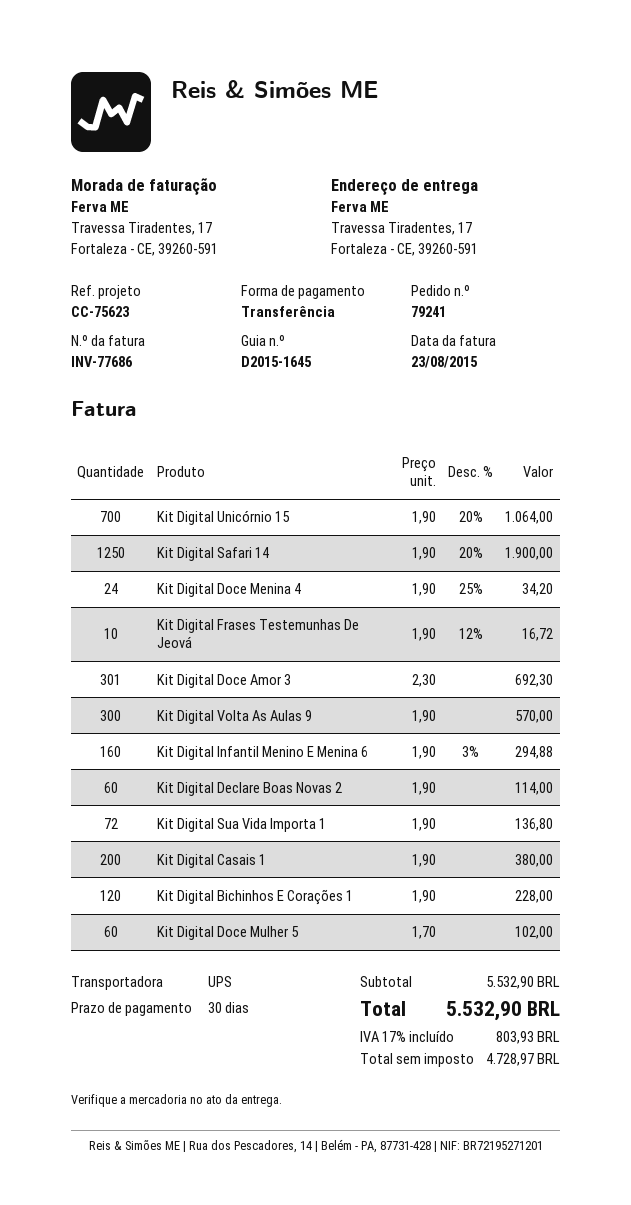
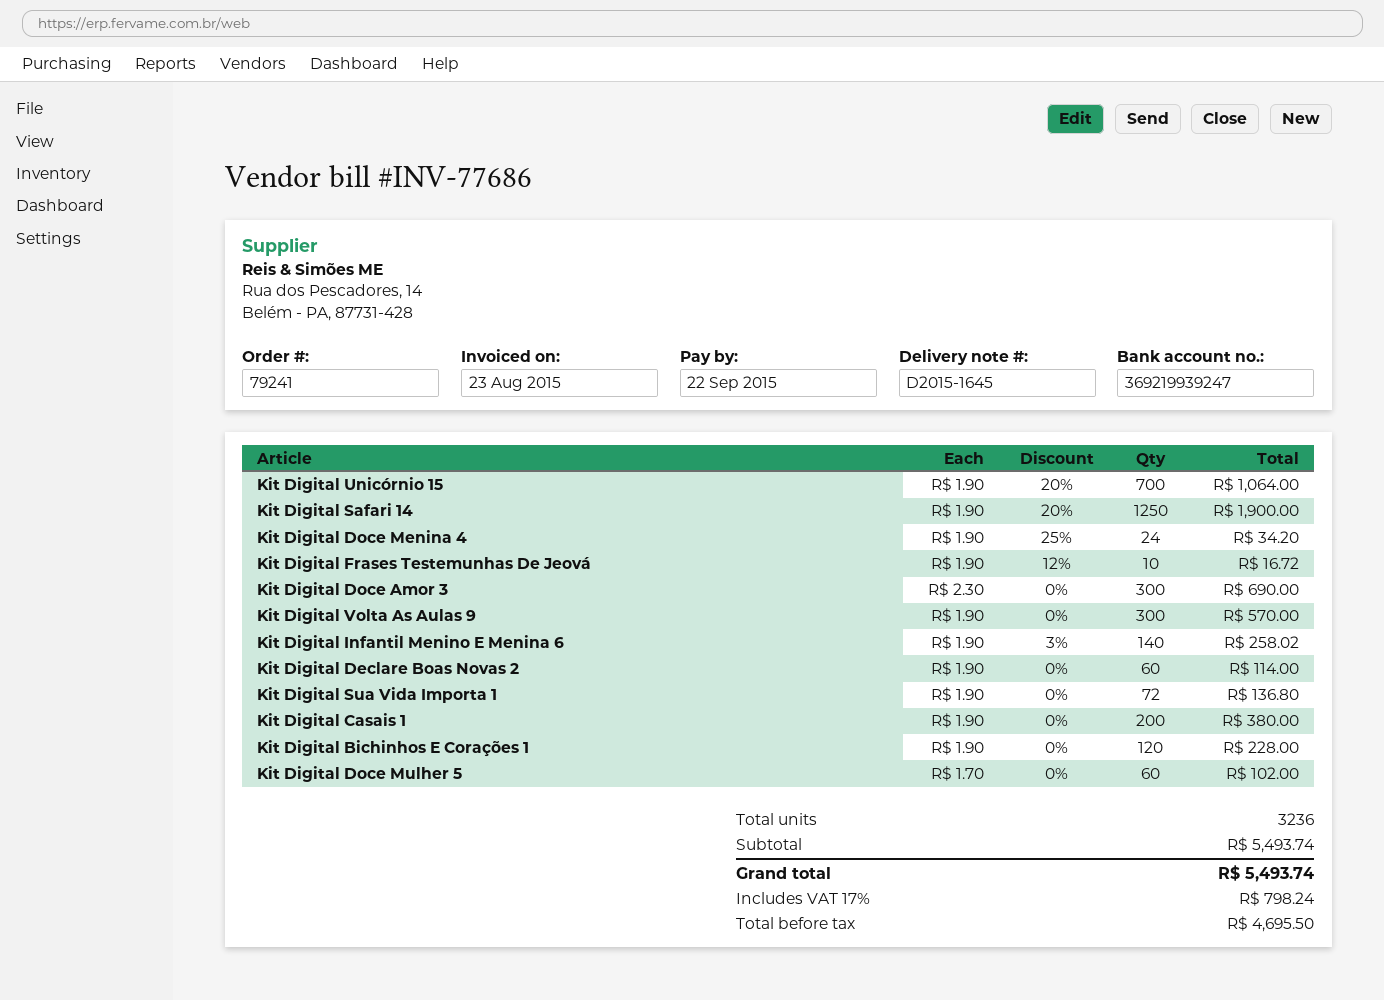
Kit Digital Doce Amor 3: 301 x 2.30 = 692.30 -> 300 x 2.30 = 690.00
Kit Digital Infantil Menino E Menina 6: 160 x 1.90 - 3% = 294.88 -> 140 x 1.90 - 3% = 258.02
subtotal: 5532.90 -> 5493.74
net: 4728.97 -> 4695.50
tax: 17% = 803.93 -> 17% = 798.24
total: 5532.90 -> 5493.74

